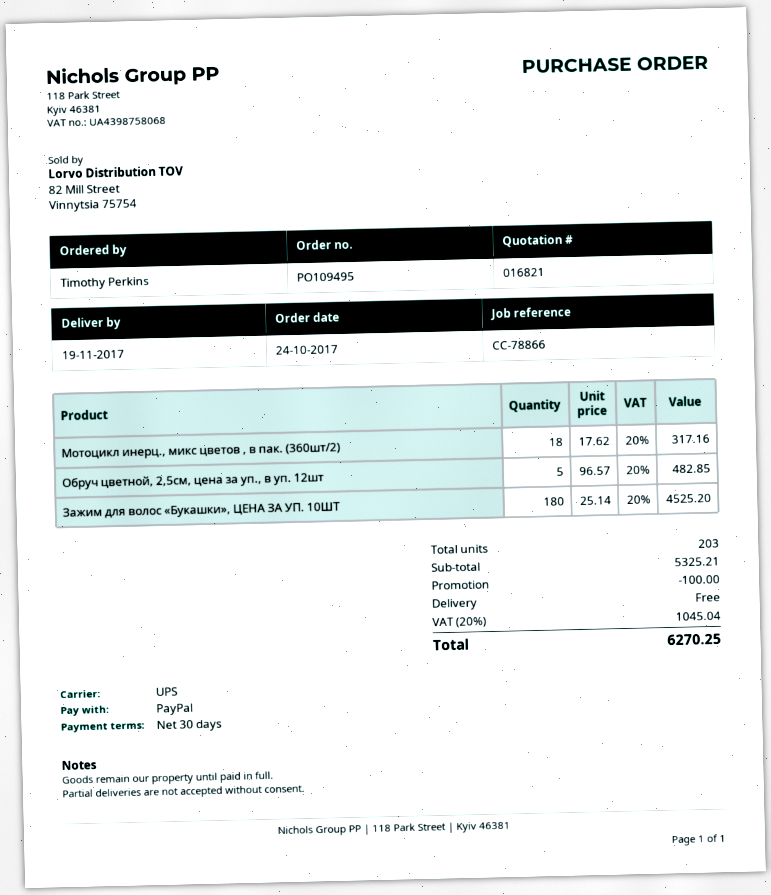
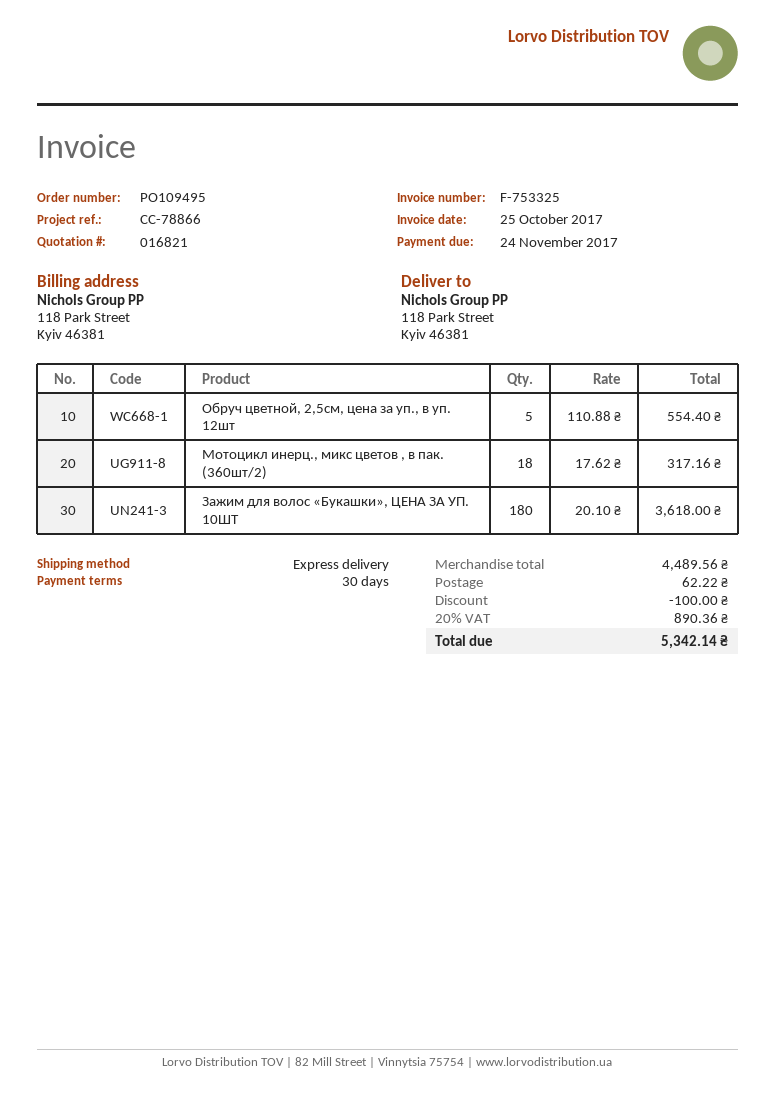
shipping method: UPS -> express
Обруч цветной, 2,5см, цена за уп., в уп. 12шт: 5 x 96.57 = 482.85 -> 5 x 110.88 = 554.40
Зажим для волос «Букашки», ЦЕНА ЗА УП. 10ШТ: 180 x 25.14 = 4525.20 -> 180 x 20.10 = 3618.00
subtotal: 5325.21 -> 4489.56
shipping: 0.00 -> 62.22
tax: 20% = 1045.04 -> 20% = 890.36
total: 6270.25 -> 5342.14

